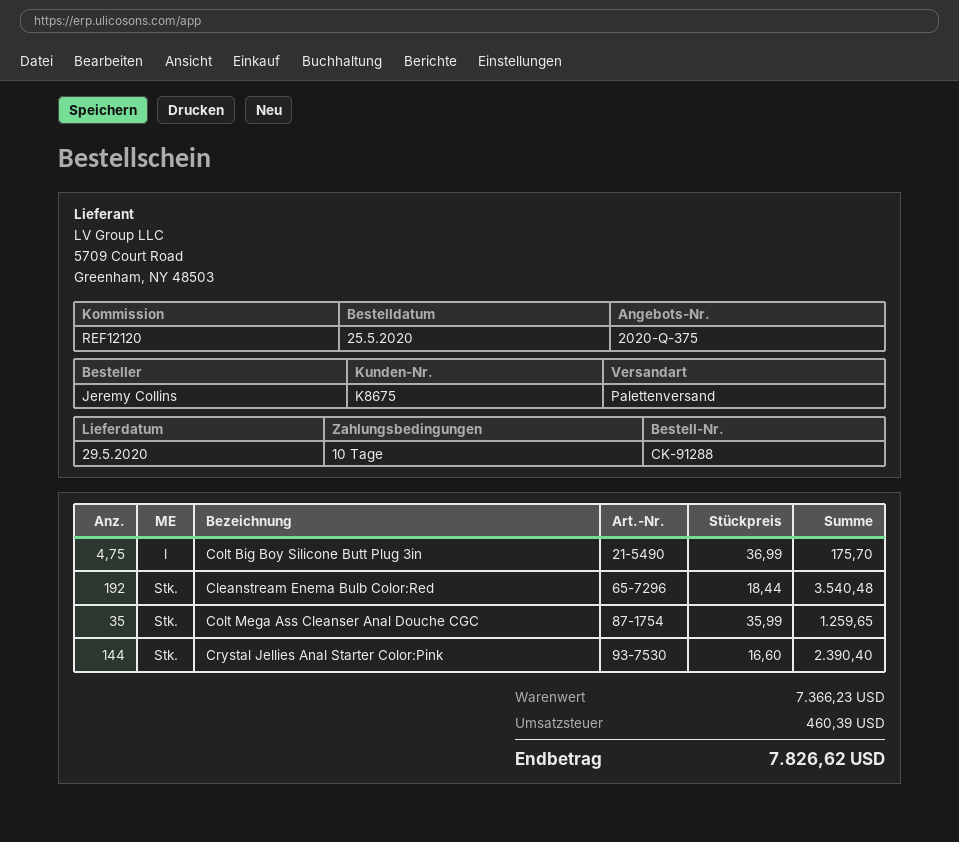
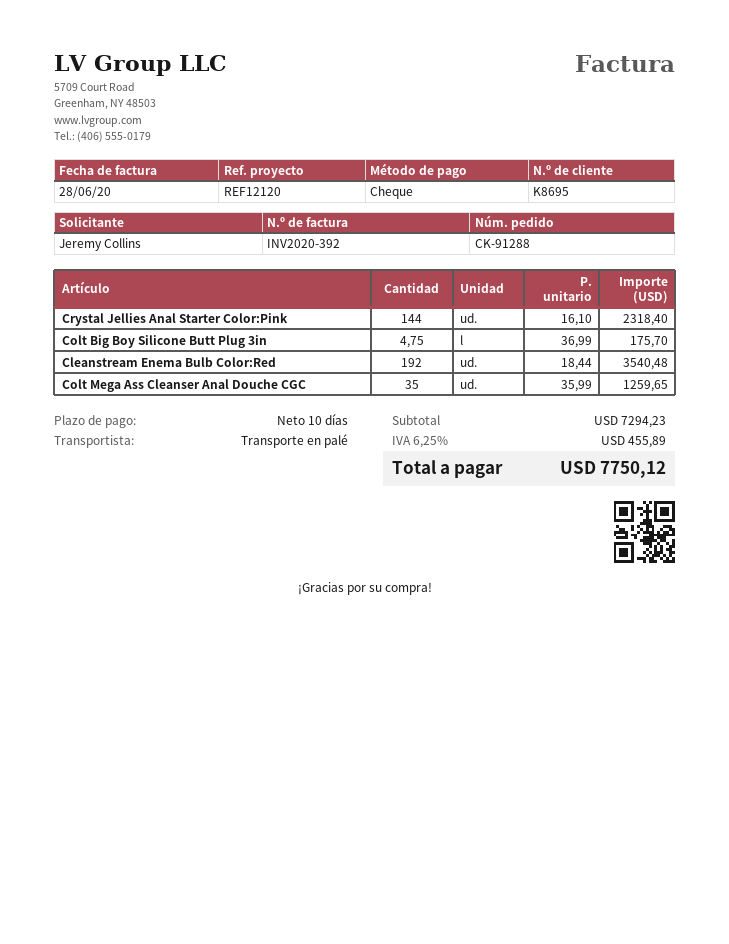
customer number: K8675 -> K8695
Crystal Jellies Anal Starter Color:Pink: 144 x 16.60 = 2390.40 -> 144 x 16.10 = 2318.40
subtotal: 7366.23 -> 7294.23
tax: 460.39 -> 455.89
total: 7826.62 -> 7750.12

